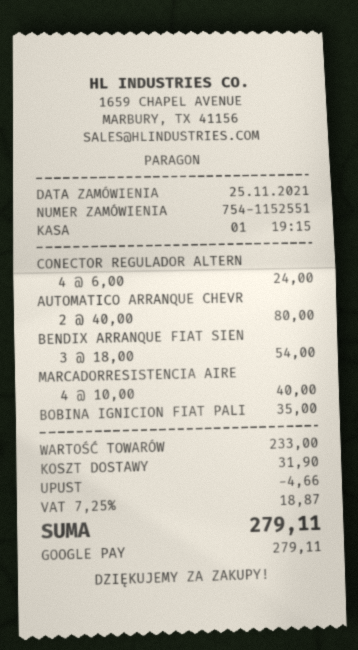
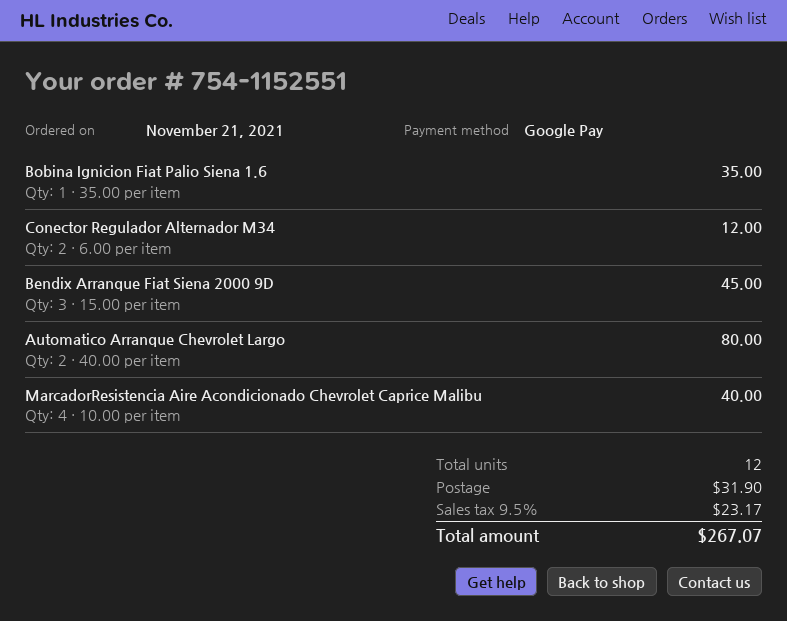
order date: 2021-11-25 -> 2021-11-21
CONECTOR REGULADOR ALTERN: 4 x 6.00 = 24.00 -> 2 x 6.00 = 12.00
BENDIX ARRANQUE FIAT SIEN: 3 x 18.00 = 54.00 -> 3 x 15.00 = 45.00
discount: 4.66 -> none
tax: 7.25% = 18.87 -> 9.5% = 23.17
total: 279.11 -> 267.07

